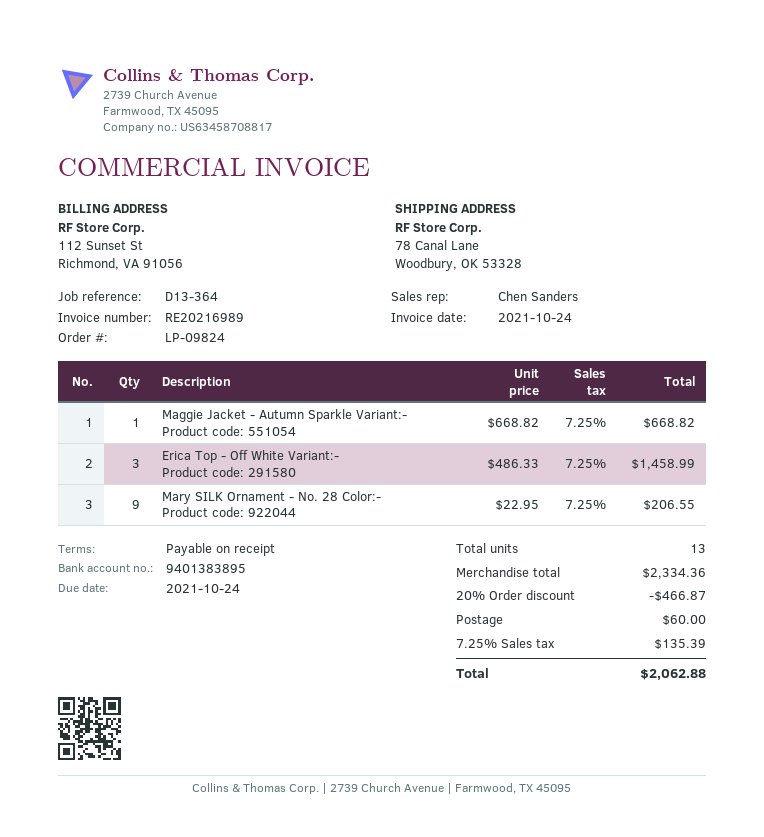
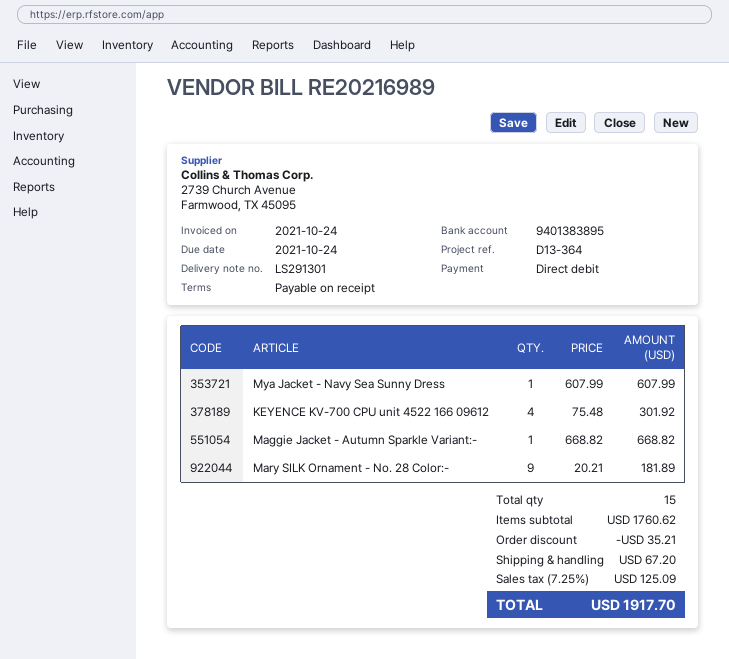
Erica Top - Off White Variant:-: 3 x 486.33 = 1458.99 -> none
Mary SILK Ornament - No. 28 Color:-: 9 x 22.95 = 206.55 -> 9 x 20.21 = 181.89
Mya Jacket - Navy Sea Sunny Dress: none -> 1 x 607.99 = 607.99
KEYENCE KV-700 CPU unit 4522 166 09612: none -> 4 x 75.48 = 301.92
total quantity: 13 -> 15
subtotal: 2334.36 -> 1760.62
discount: 466.87 -> 35.21
shipping: 60.00 -> 67.20
tax: 7.25% = 135.39 -> 7.25% = 125.09
total: 2062.88 -> 1917.70

